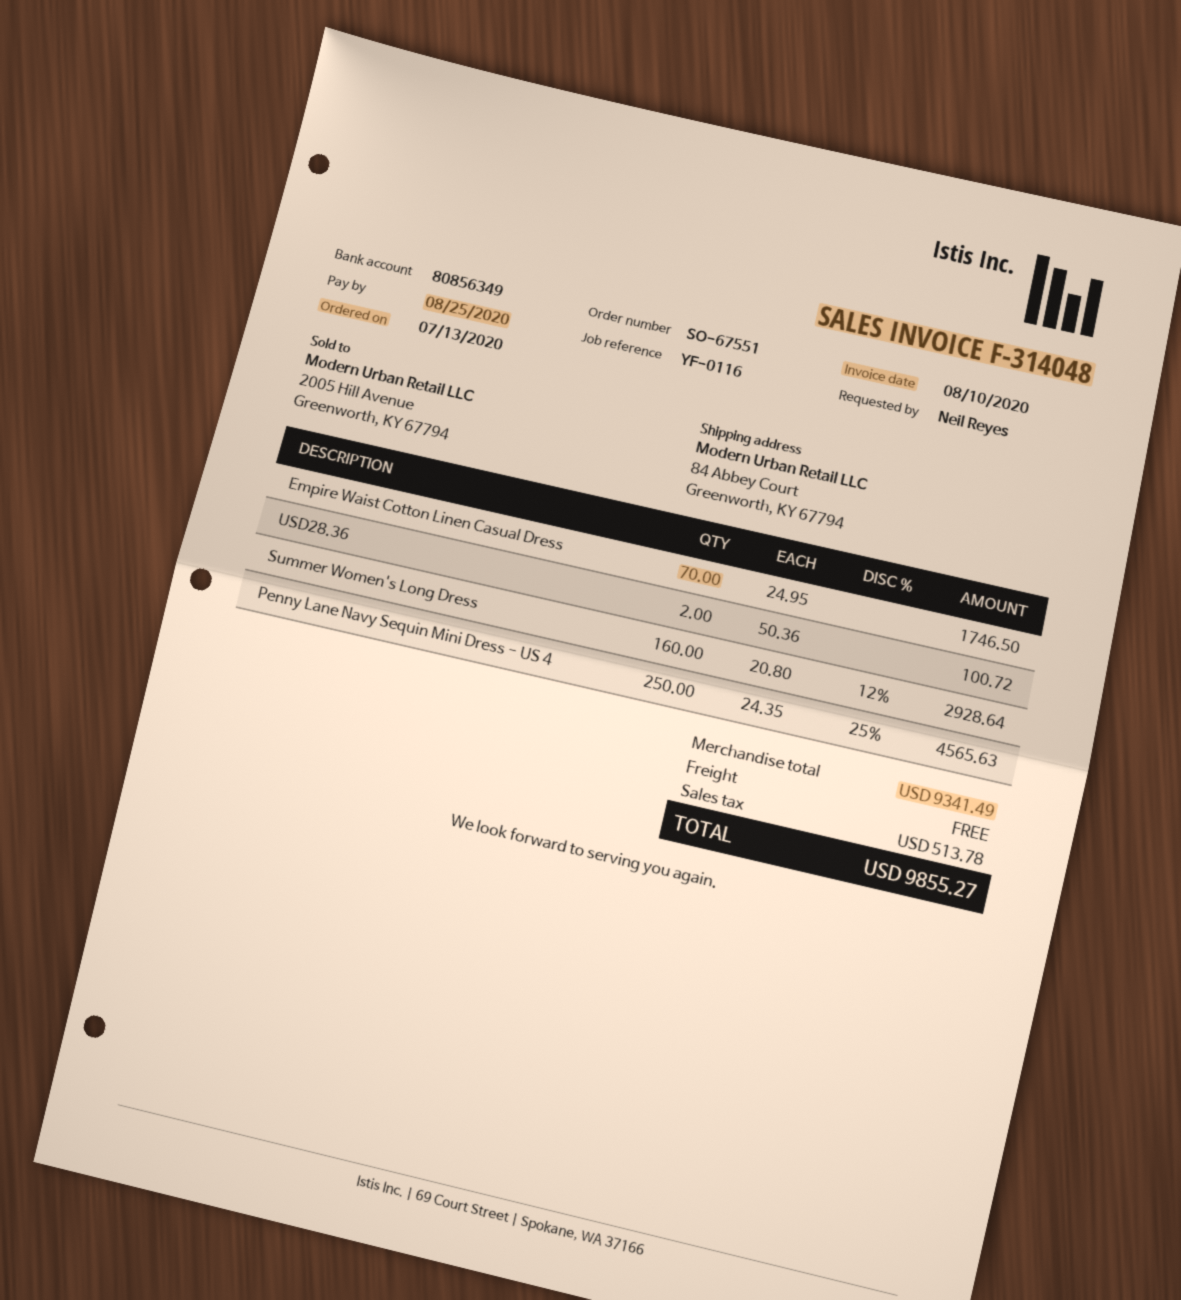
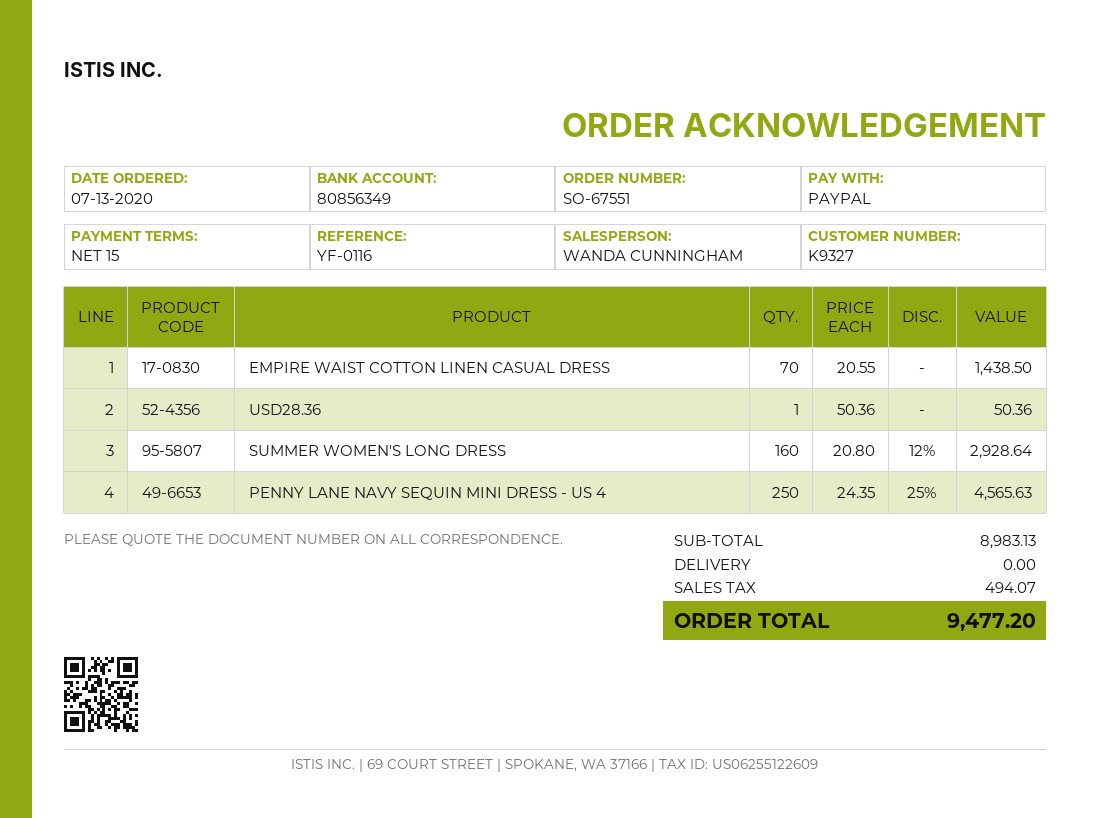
Empire Waist Cotton Linen Casual Dress: 70 x 24.95 = 1746.50 -> 70 x 20.55 = 1438.50
USD28.36: 2 x 50.36 = 100.72 -> 1 x 50.36 = 50.36
subtotal: 9341.49 -> 8983.13
tax: 513.78 -> 494.07
total: 9855.27 -> 9477.20

